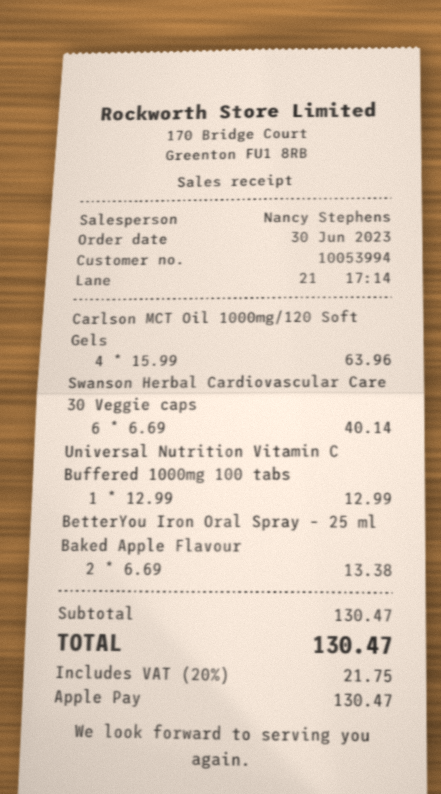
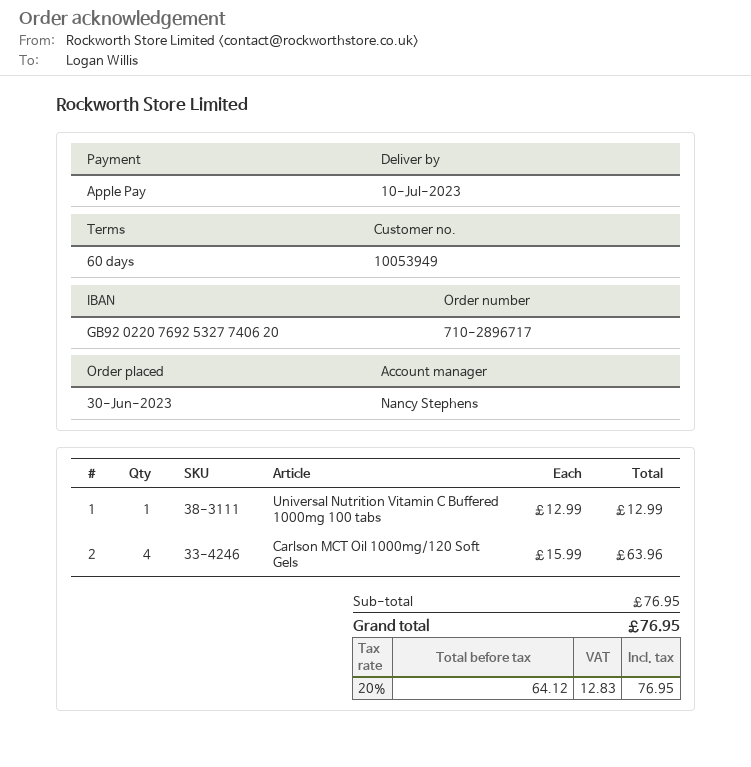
customer number: 10053994 -> 10053949
Swanson Herbal Cardiovascular Care 30 Veggie caps: 6 x 6.69 = 40.14 -> none
BetterYou Iron Oral Spray – 25 ml Baked Apple Flavour: 2 x 6.69 = 13.38 -> none
subtotal: 130.47 -> 76.95
tax: 20% = 21.75 -> 20% = 12.83
total: 130.47 -> 76.95

